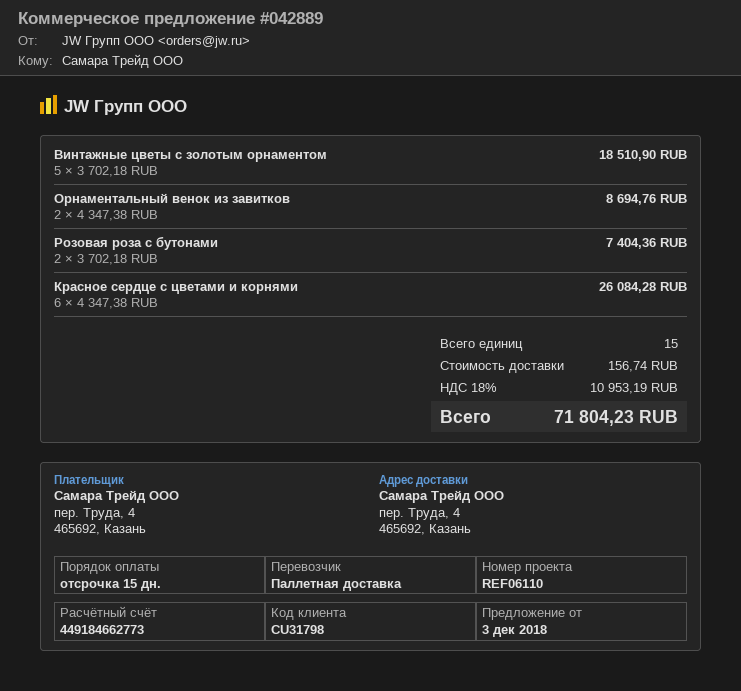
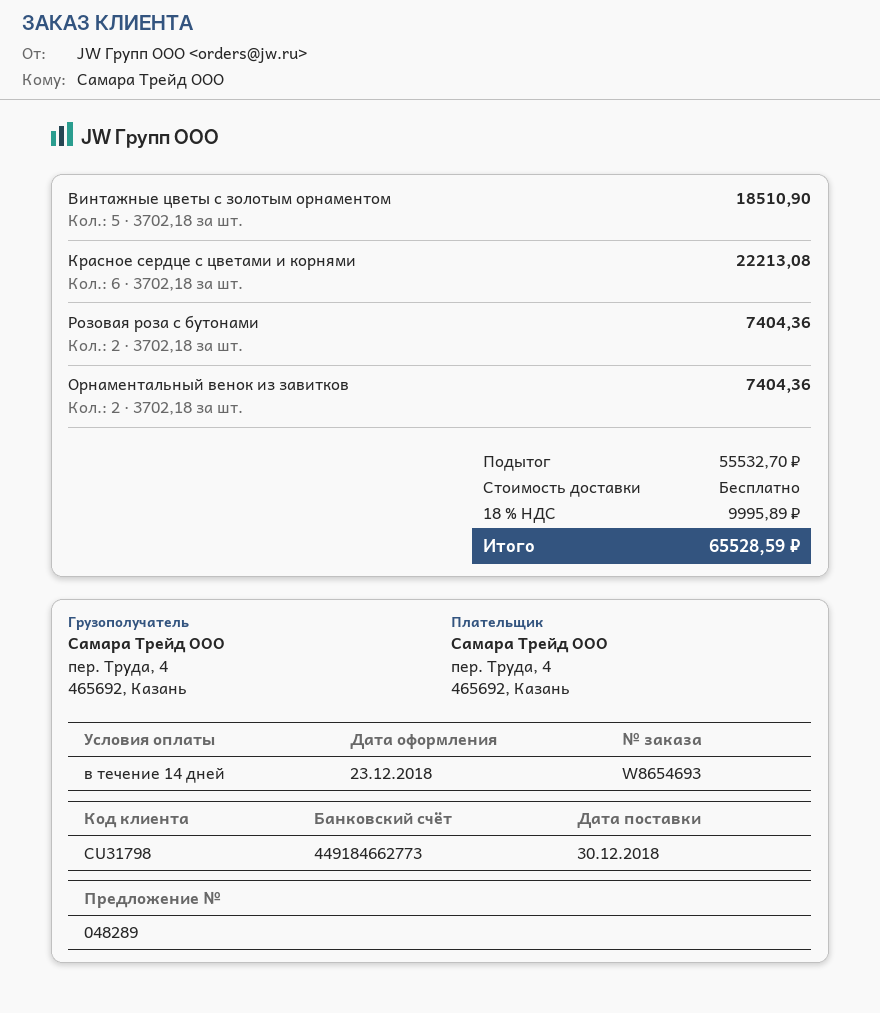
quote number: 042889 -> 048289
payment terms: 15 days -> 14 days
Орнаментальный венок из завитков: 2 x 4347.38 = 8694.76 -> 2 x 3702.18 = 7404.36
Красное сердце с цветами и корнями: 6 x 4347.38 = 26084.28 -> 6 x 3702.18 = 22213.08
shipping: 156.74 -> 0.00
tax: 18% = 10953.19 -> 18% = 9995.89
total: 71804.23 -> 65528.59

